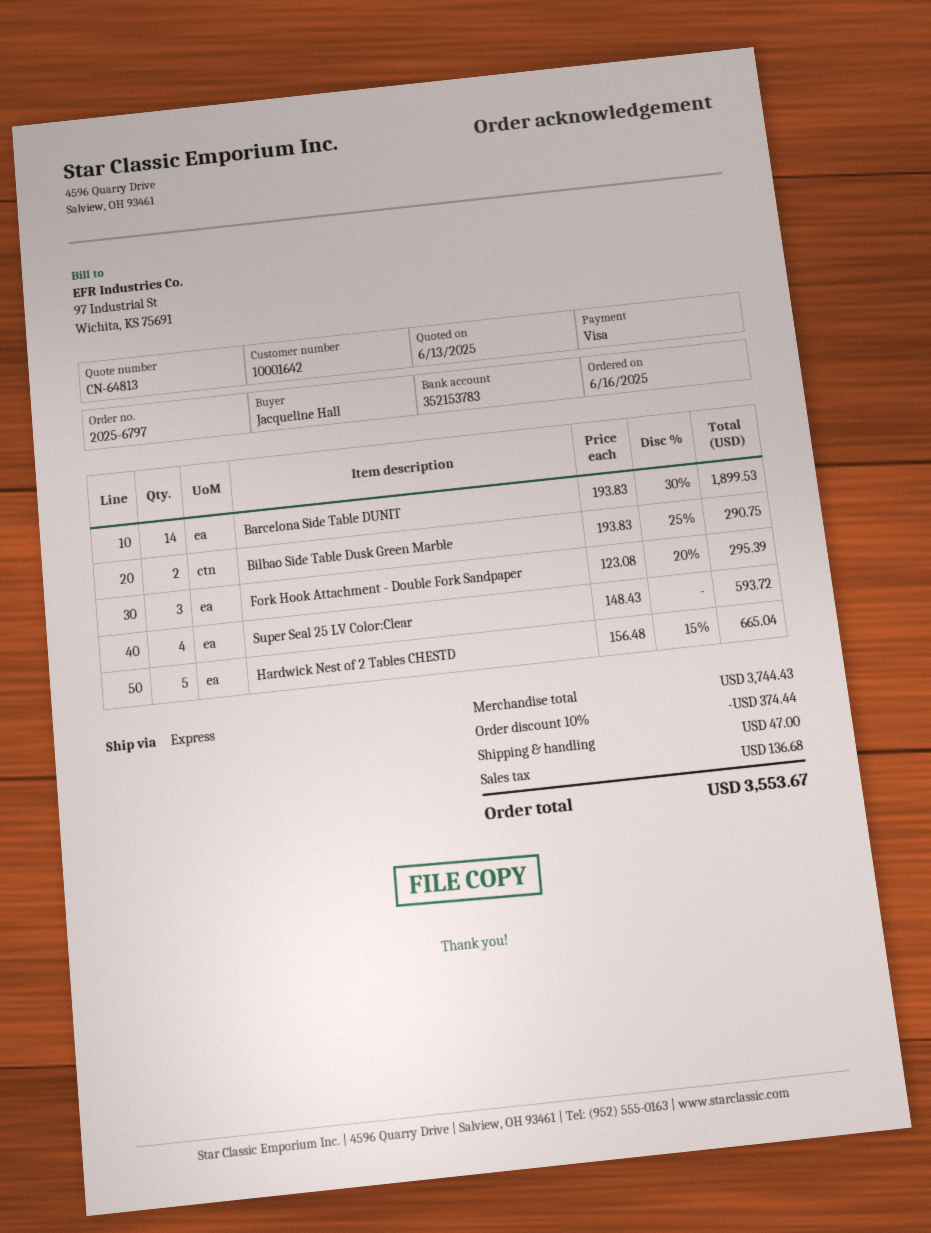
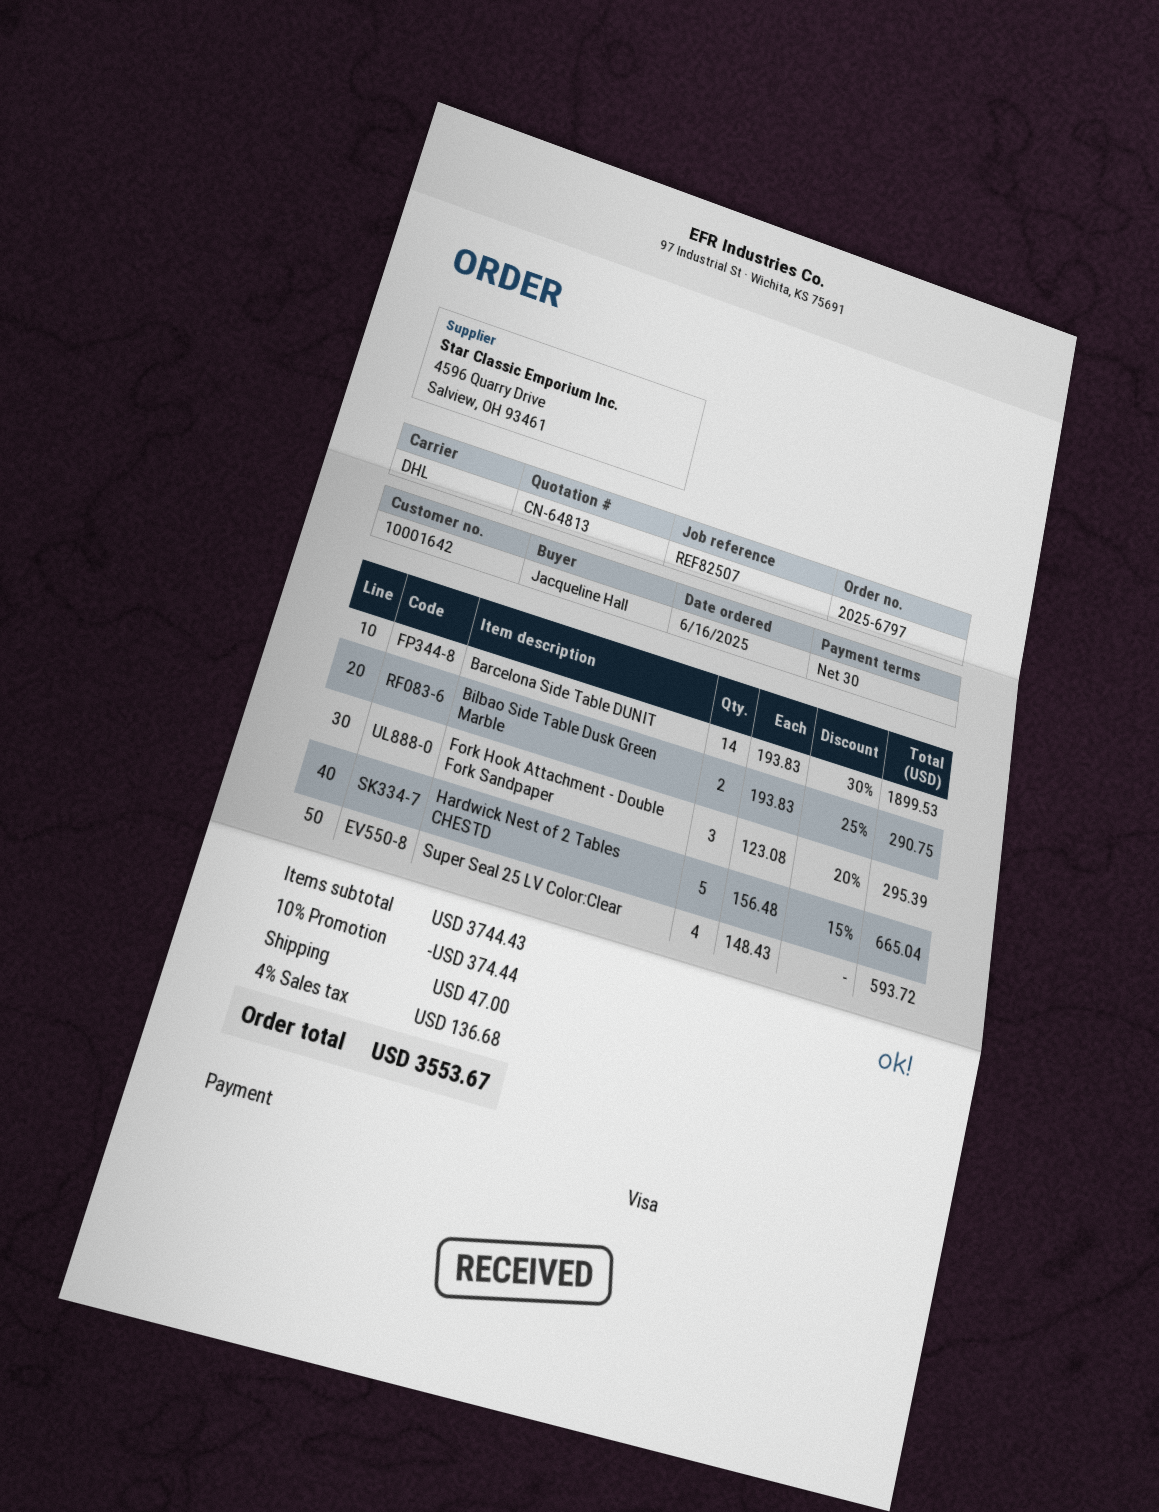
shipping method: express -> DHL

